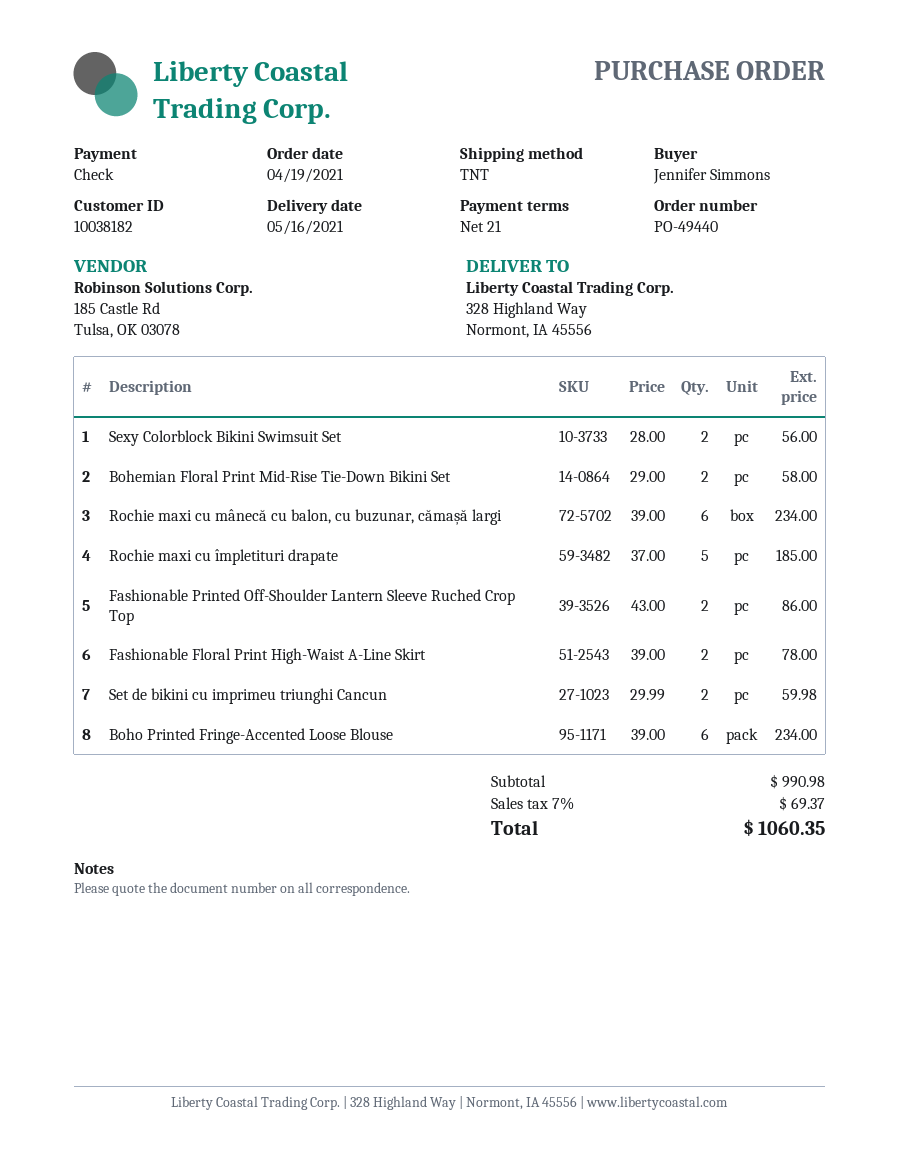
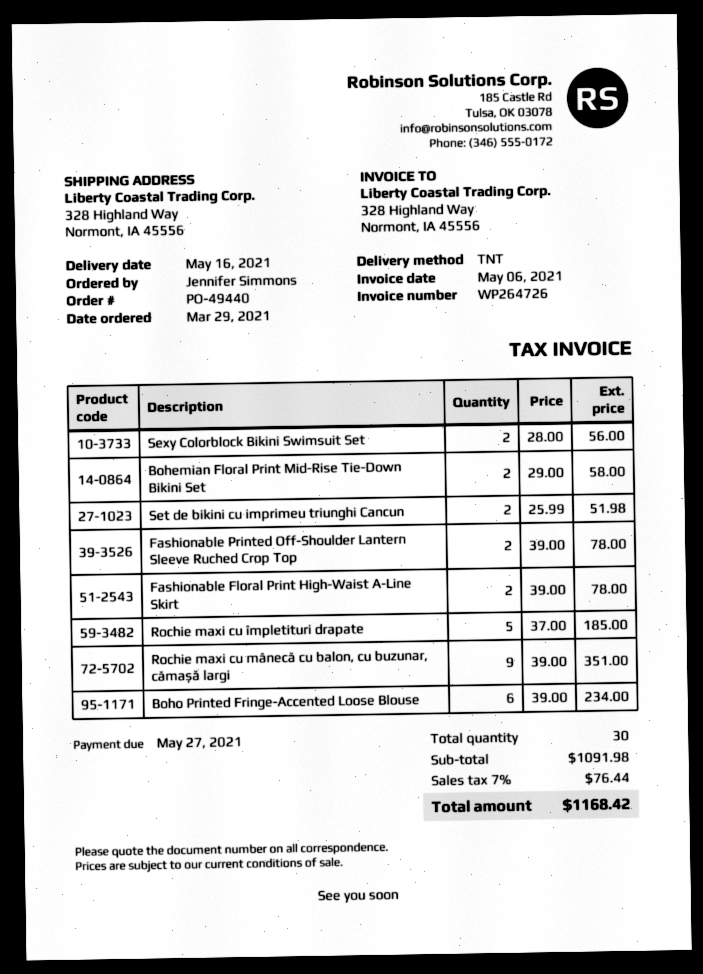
order date: 2021-04-19 -> 2021-03-29
Rochie maxi cu mânecă cu balon, cu buzunar, cămașă largi: 6 x 39.00 = 234.00 -> 9 x 39.00 = 351.00
Fashionable Printed Off-Shoulder Lantern Sleeve Ruched Crop Top: 2 x 43.00 = 86.00 -> 2 x 39.00 = 78.00
Set de bikini cu imprimeu triunghi Cancun: 2 x 29.99 = 59.98 -> 2 x 25.99 = 51.98
subtotal: 990.98 -> 1091.98
tax: 7% = 69.37 -> 7% = 76.44
total: 1060.35 -> 1168.42

